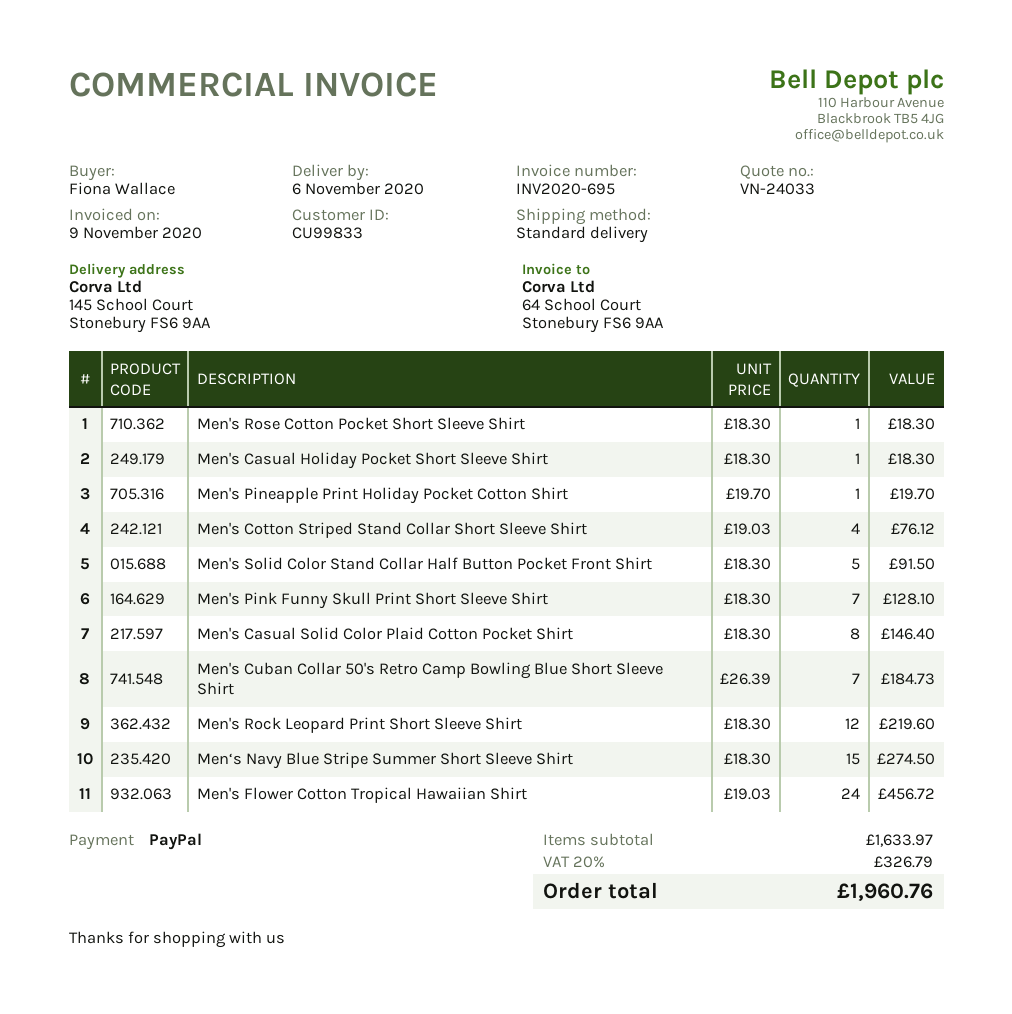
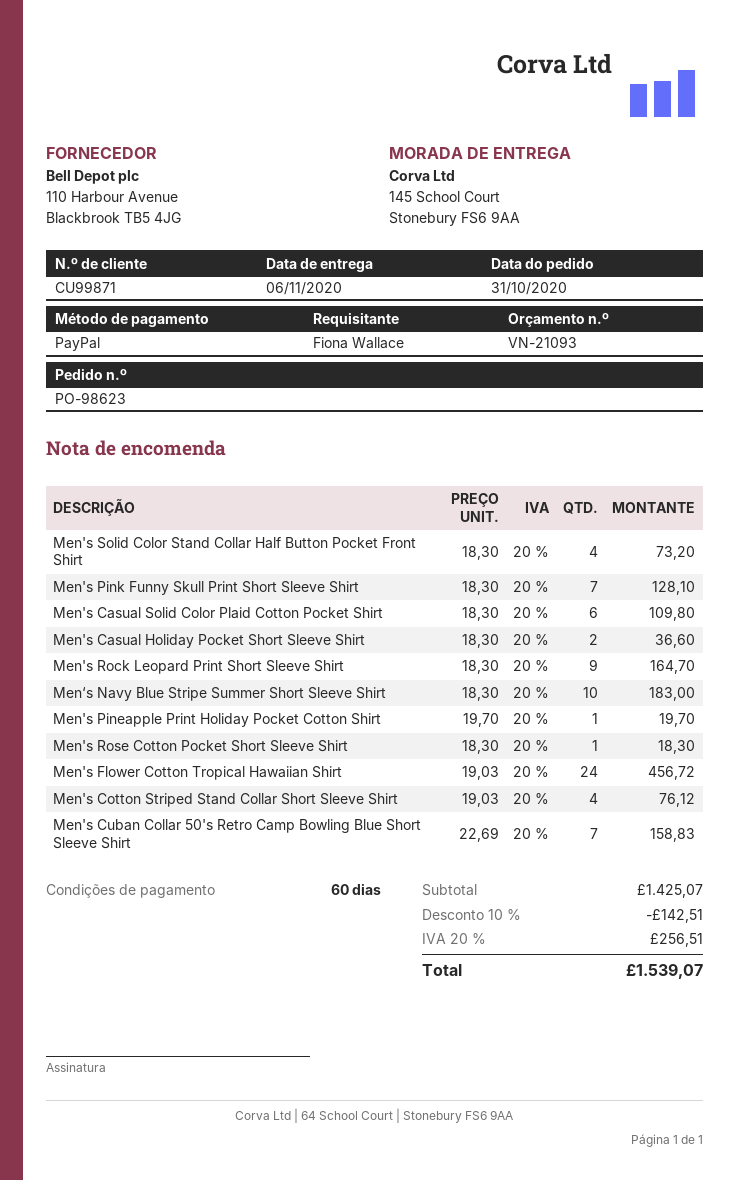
quote number: VN-24033 -> VN-21093
customer number: CU99833 -> CU99871
Men's Casual Holiday Pocket Short Sleeve Shirt: 1 x 18.30 = 18.30 -> 2 x 18.30 = 36.60
Men's Solid Color Stand Collar Half Button Pocket Front Shirt: 5 x 18.30 = 91.50 -> 4 x 18.30 = 73.20
Men's Casual Solid Color Plaid Cotton Pocket Shirt: 8 x 18.30 = 146.40 -> 6 x 18.30 = 109.80
Men's Cuban Collar 50's Retro Camp Bowling Blue Short Sleeve Shirt: 7 x 26.39 = 184.73 -> 7 x 22.69 = 158.83
Men's Rock Leopard Print Short Sleeve Shirt: 12 x 18.30 = 219.60 -> 9 x 18.30 = 164.70
Men‘s Navy Blue Stripe Summer Short Sleeve Shirt: 15 x 18.30 = 274.50 -> 10 x 18.30 = 183.00
subtotal: 1633.97 -> 1425.07
discount: none -> 10% = 142.51
tax: 20% = 326.79 -> 20% = 256.51
total: 1960.76 -> 1539.07

